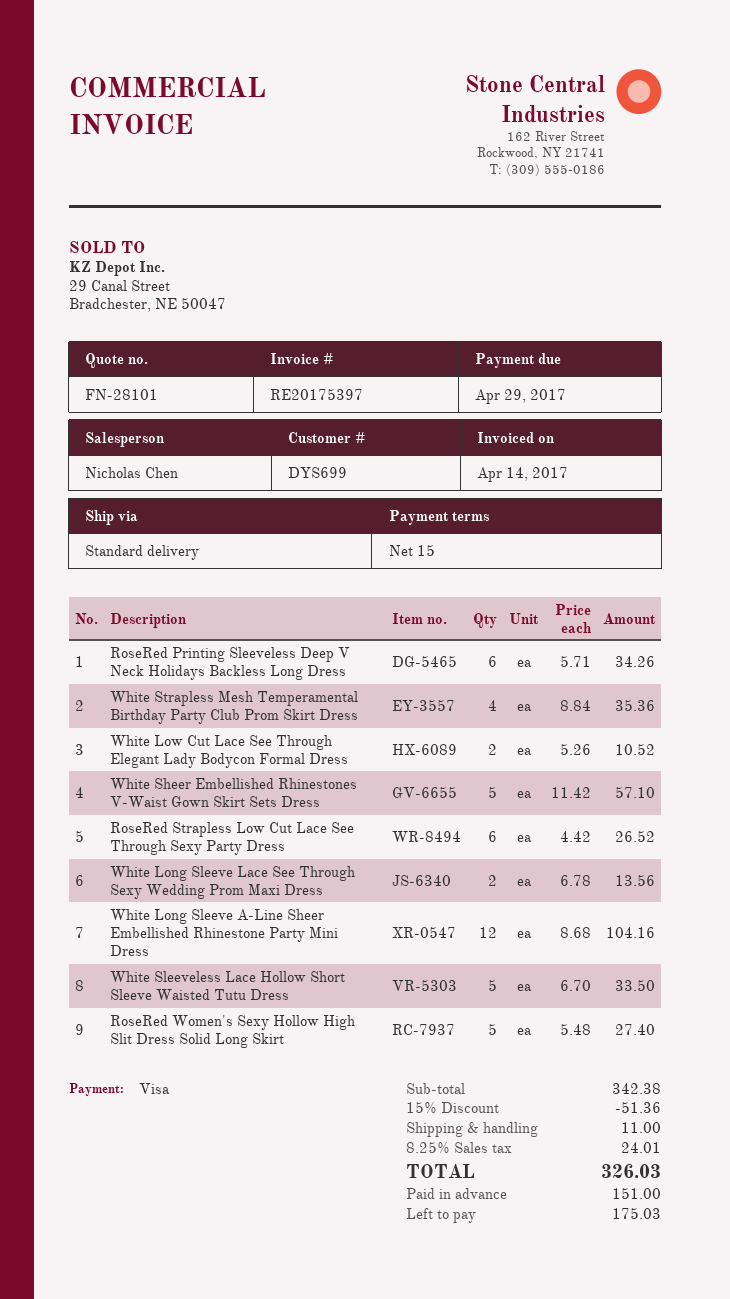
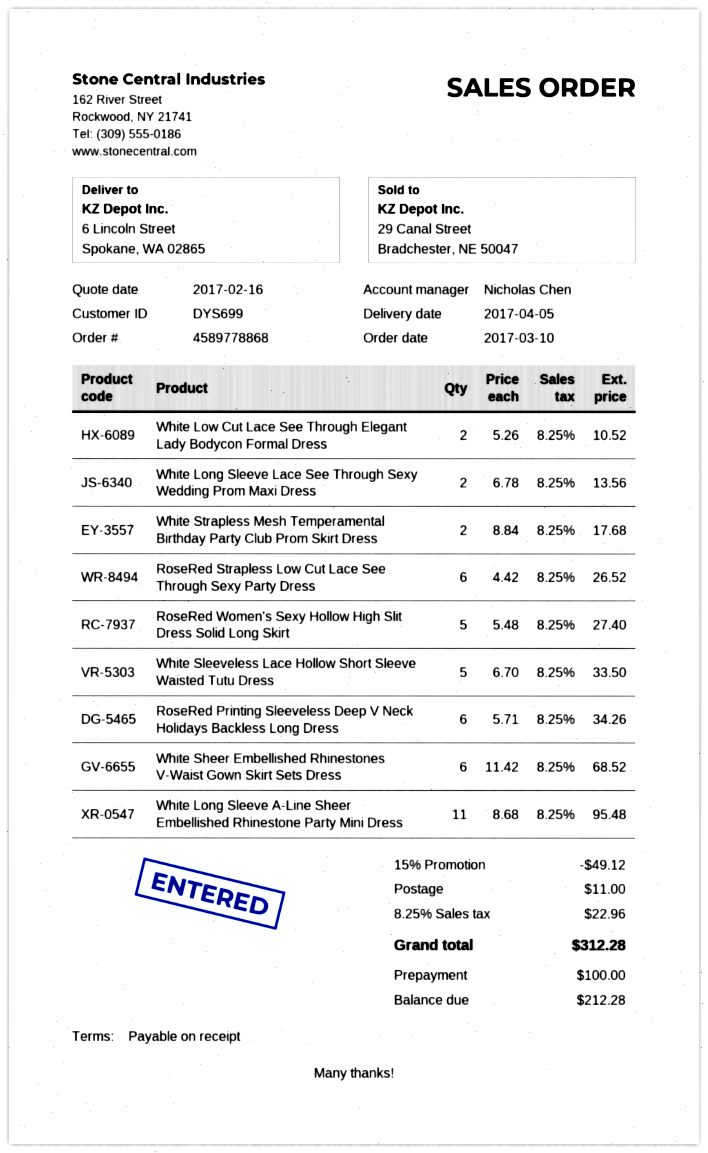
payment terms: 15 days -> on receipt
White Strapless Mesh Temperamental Birthday Party Club Prom Skirt Dress: 4 x 8.84 = 35.36 -> 2 x 8.84 = 17.68
White Sheer Embellished Rhinestones V-Waist Gown Skirt Sets Dress: 5 x 11.42 = 57.10 -> 6 x 11.42 = 68.52
White Long Sleeve A-Line Sheer Embellished Rhinestone Party Mini Dress: 12 x 8.68 = 104.16 -> 11 x 8.68 = 95.48
discount: 15% = 51.36 -> 15% = 49.12
tax: 8.25% = 24.01 -> 8.25% = 22.96
total: 326.03 -> 312.28
deposit: 151.00 -> 100.00
balance: 175.03 -> 212.28

